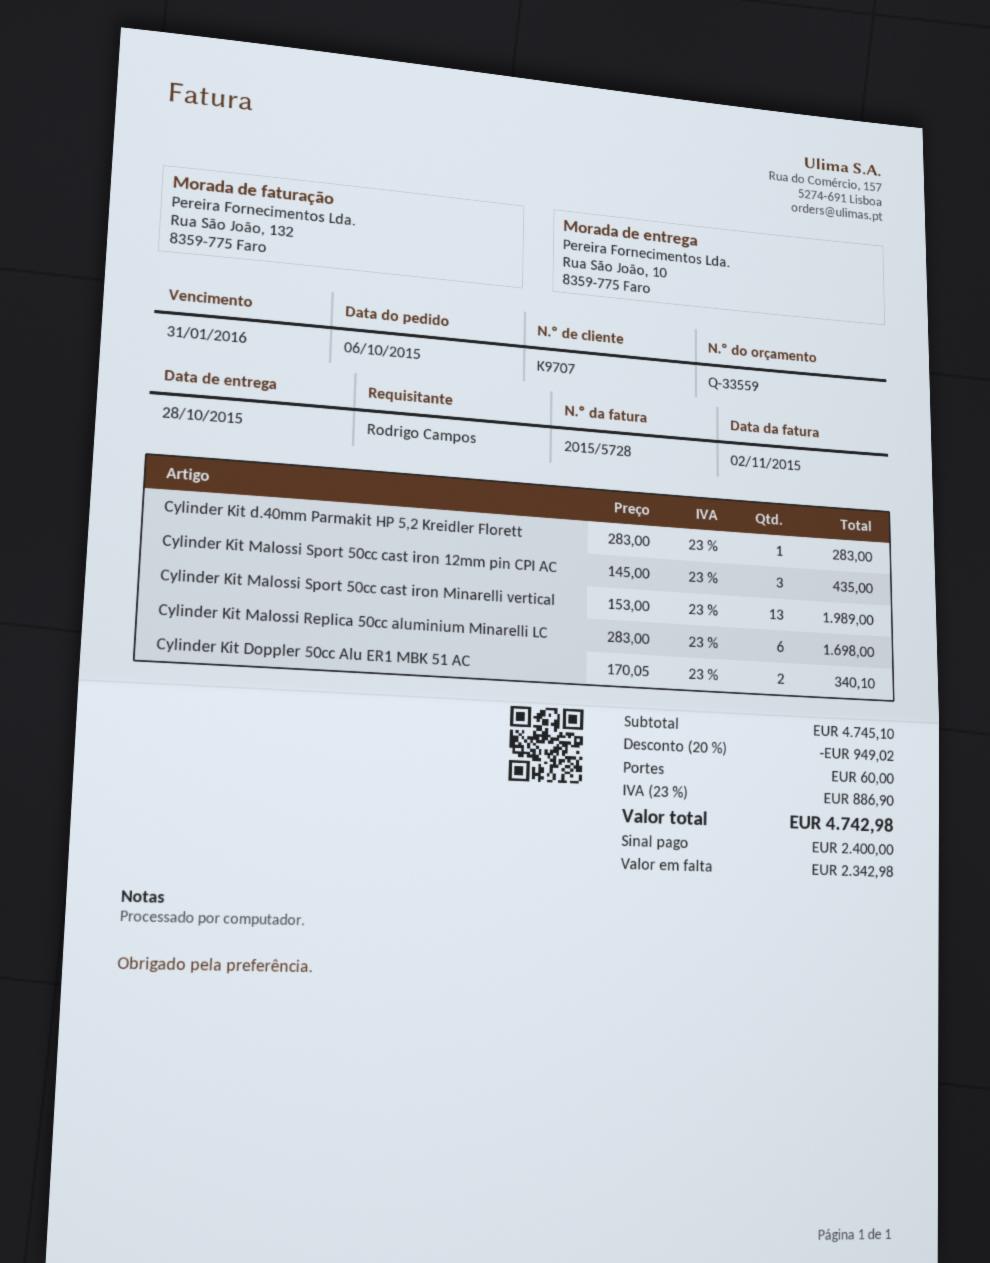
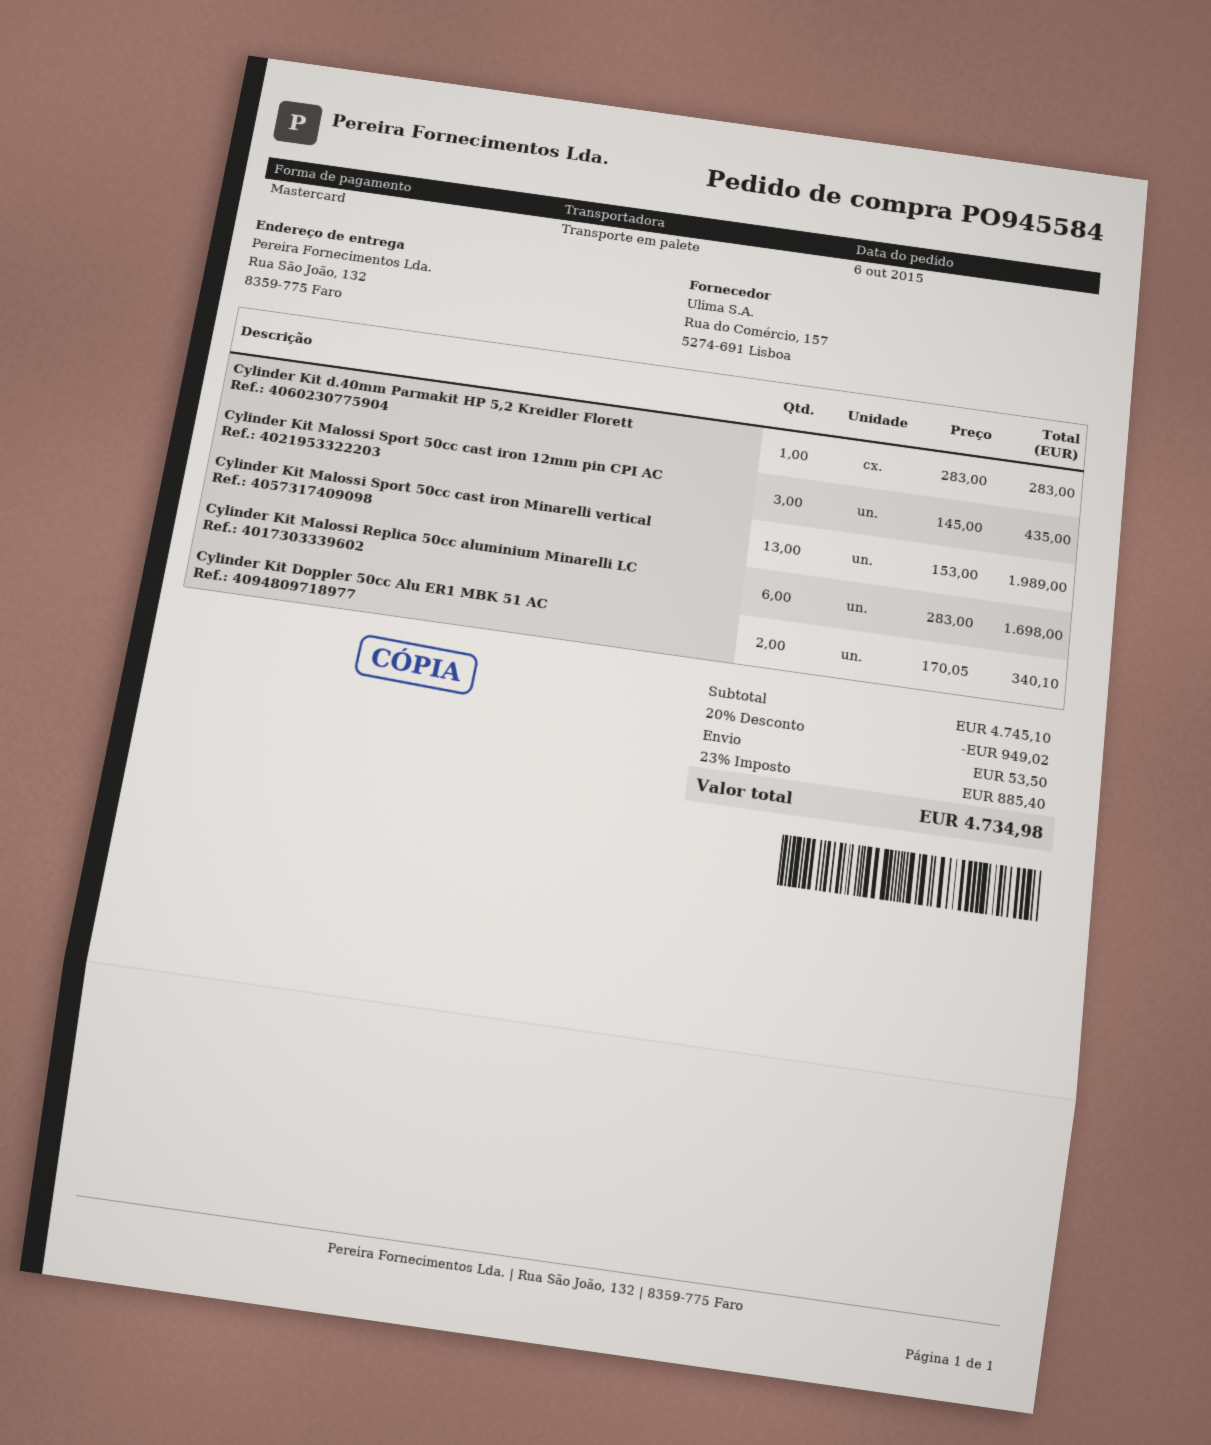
ship to: Rua São João, 10, 8359-775 Faro -> Rua São João, 132, 8359-775 Faro
shipping: 60.00 -> 53.50
tax: 23% = 886.90 -> 23% = 885.40
total: 4742.98 -> 4734.98

